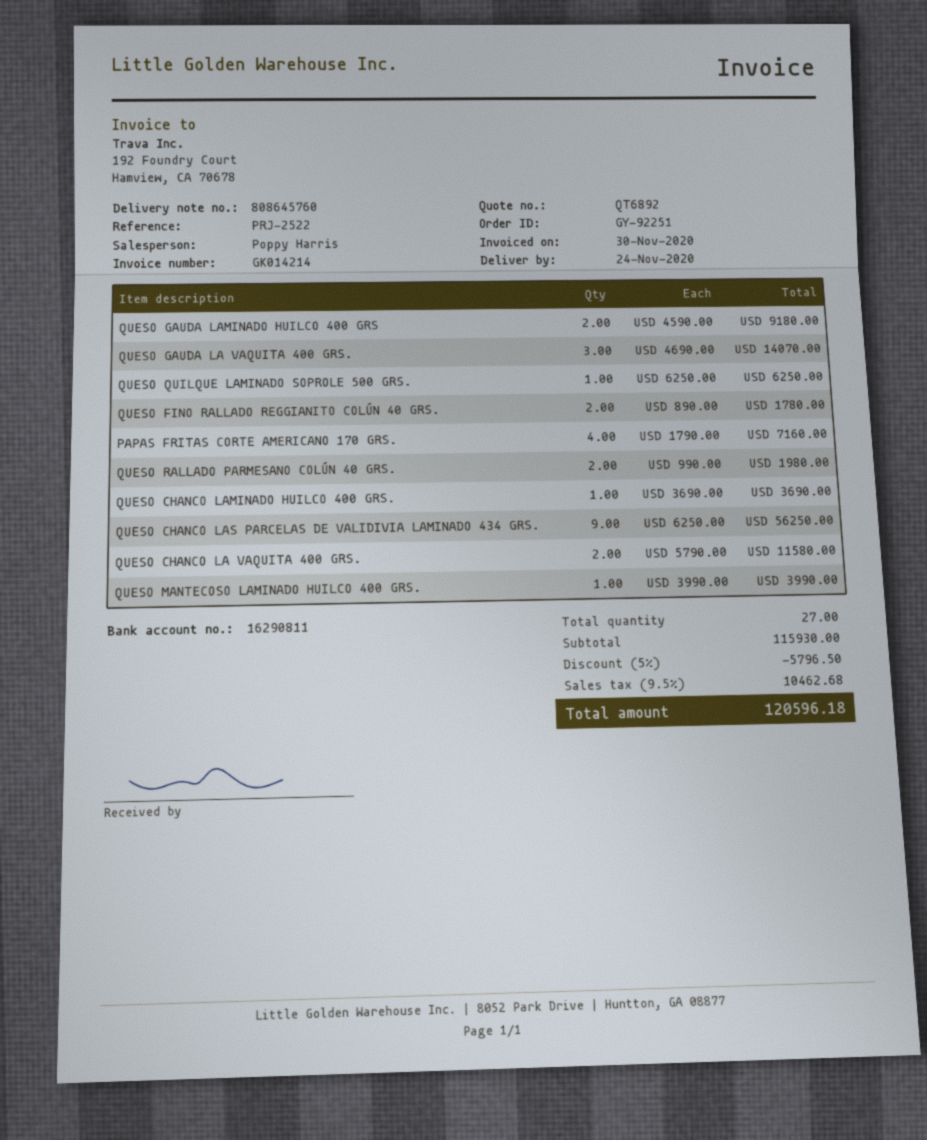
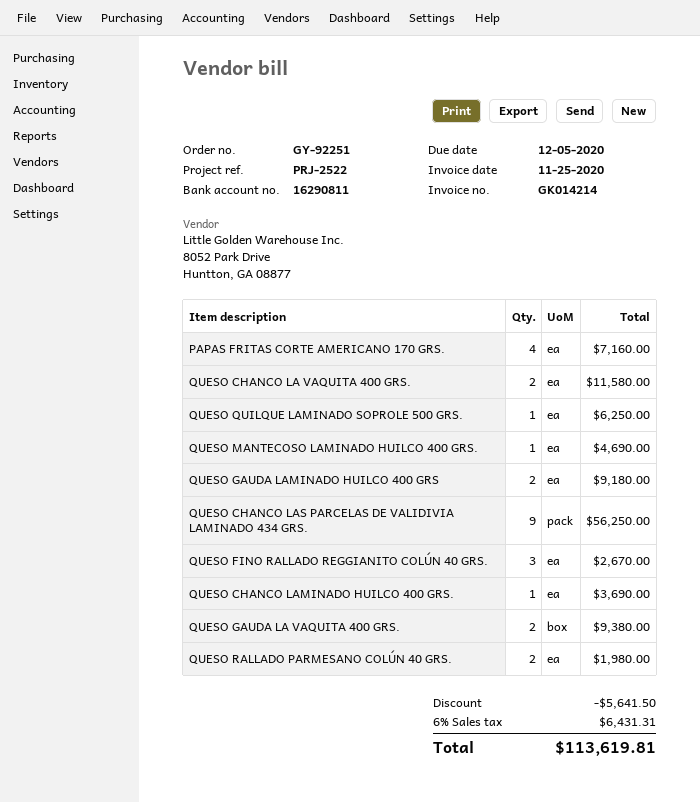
invoice date: 2020-11-30 -> 2020-11-25
QUESO GAUDA LA VAQUITA 400 GRS.: 3 for 14070.00 -> 2 for 9380.00
QUESO FINO RALLADO REGGIANITO COLÚN 40 GRS.: 2 for 1780.00 -> 3 for 2670.00
QUESO MANTECOSO LAMINADO HUILCO 400 GRS.: 1 for 3990.00 -> 1 for 4690.00
discount: 5796.50 -> 5641.50
tax: 9.5% = 10462.68 -> 6% = 6431.31
total: 120596.18 -> 113619.81

